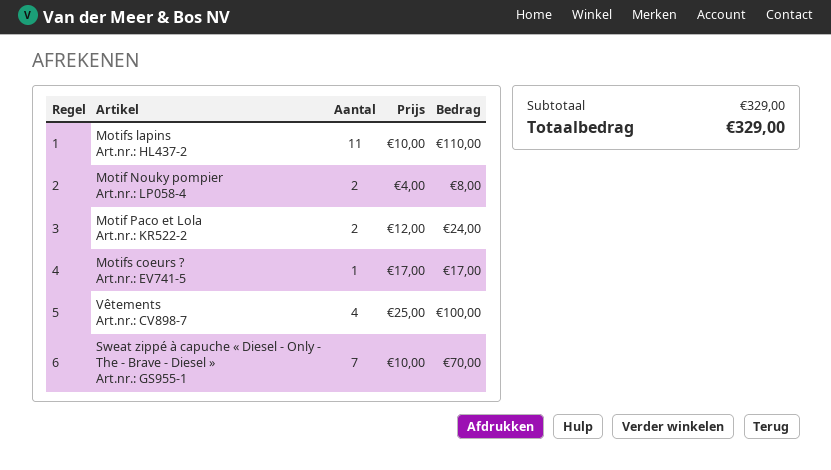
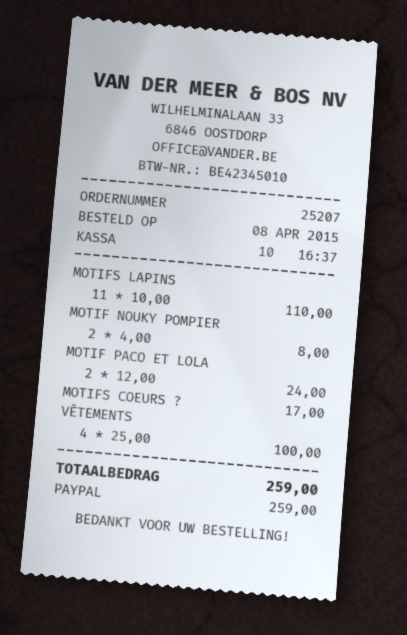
Sweat zippé à capuche « Diesel - Only - The - Brave - Diesel »: 7 x 10.00 = 70.00 -> none
total: 329.00 -> 259.00

